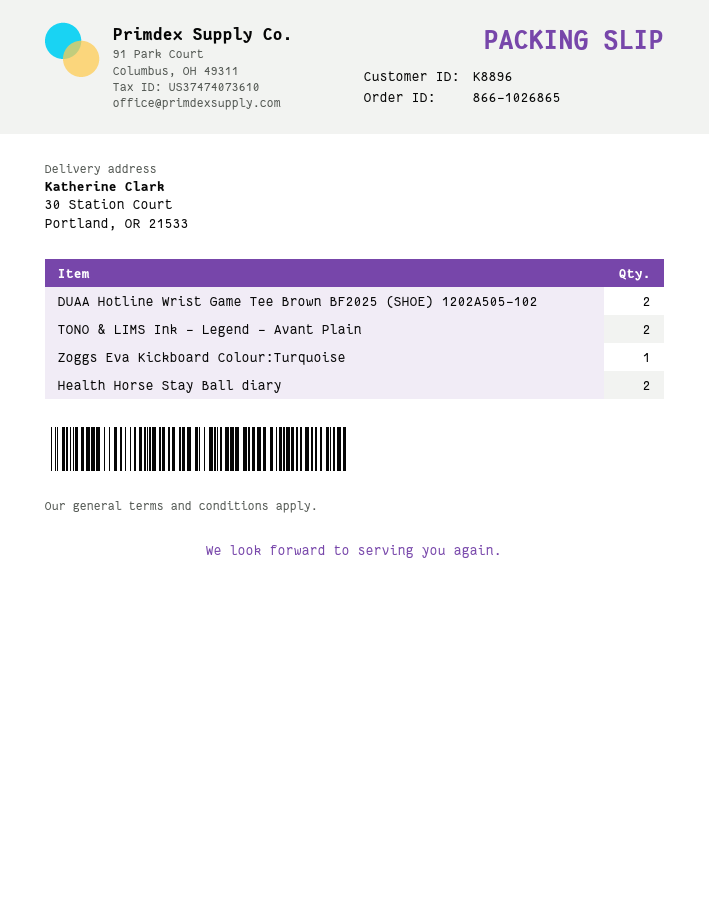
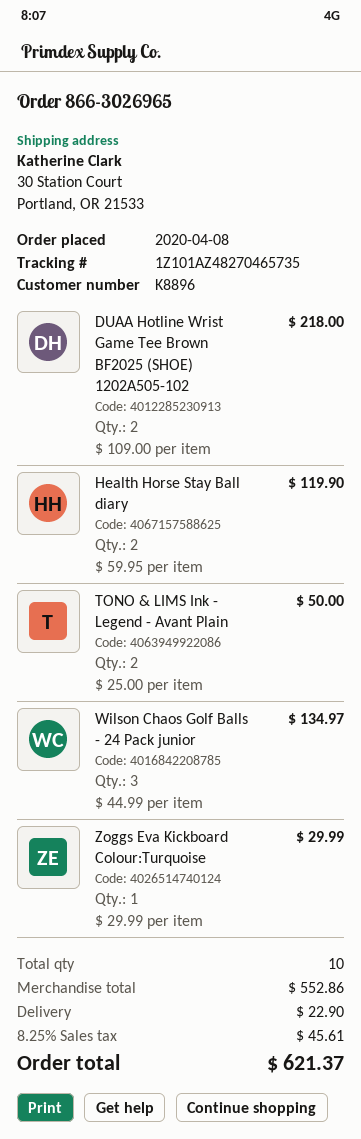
order number: 866-1026865 -> 866-3026965
Wilson Chaos Golf Balls - 24 Pack junior: none -> 3

